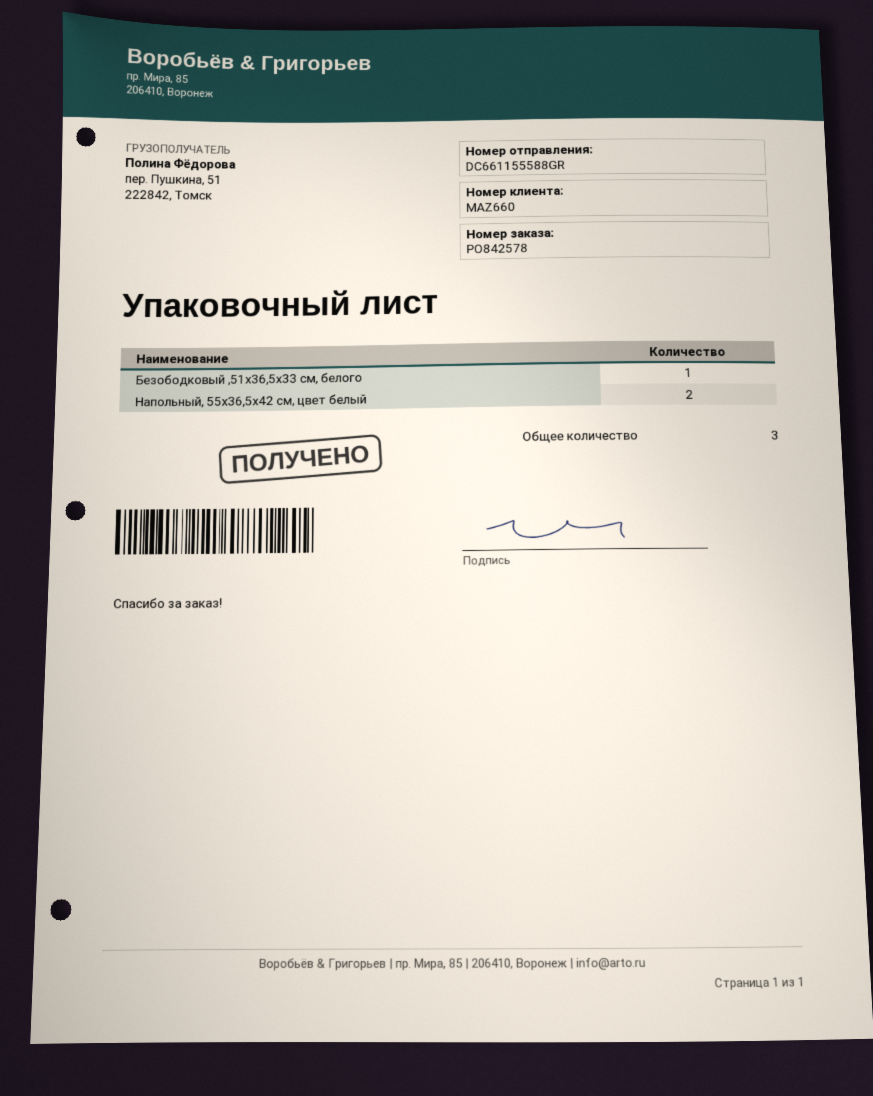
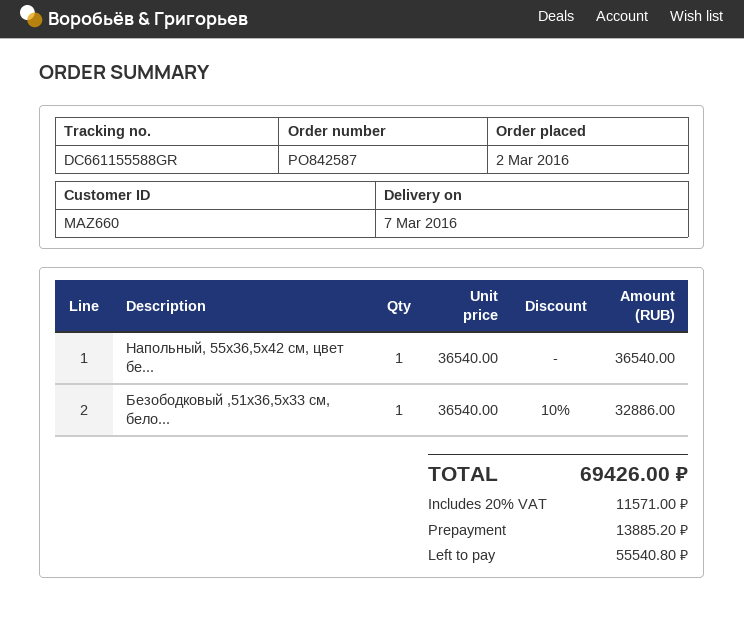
order number: PO842578 -> PO842587
Напольный, 55x36,5x42 см, цвет белый: 2 -> 1

